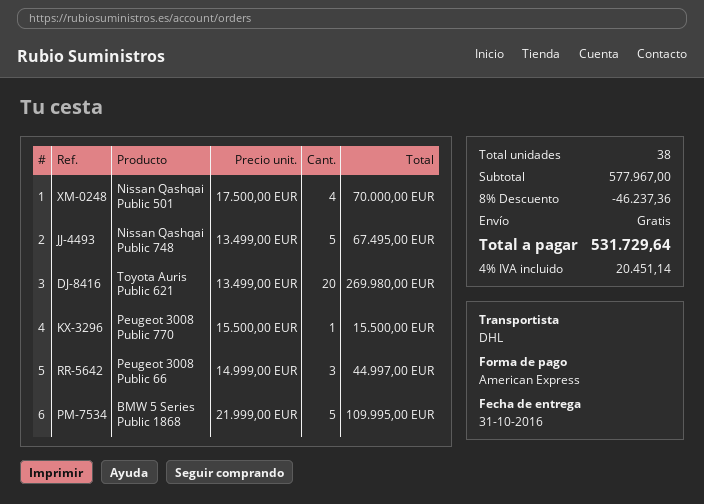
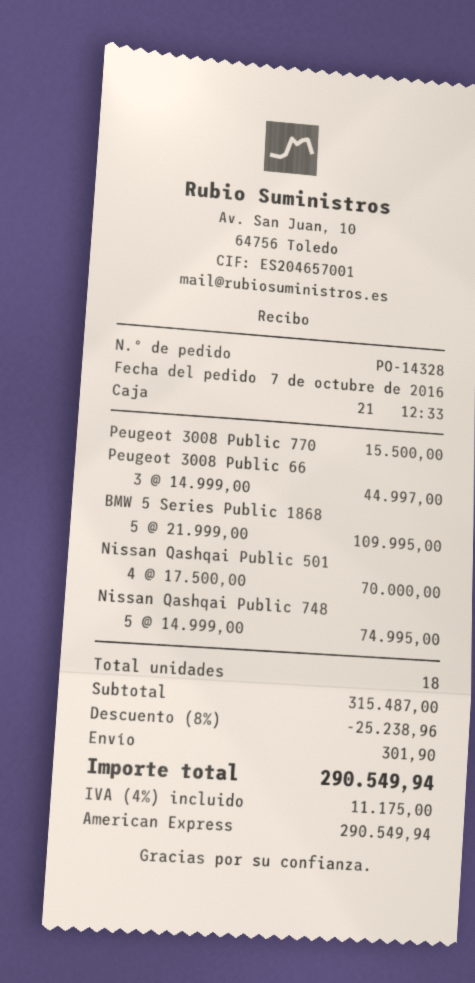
Nissan Qashqai Public 748: 5 x 13499.00 = 67495.00 -> 5 x 14999.00 = 74995.00
Toyota Auris Public 621: 20 x 13499.00 = 269980.00 -> none
total quantity: 38 -> 18
subtotal: 577967.00 -> 315487.00
discount: 8% = 46237.36 -> 8% = 25238.96
shipping: 0.00 -> 301.90
tax: 4% = 20451.14 -> 4% = 11175.00
total: 531729.64 -> 290549.94

